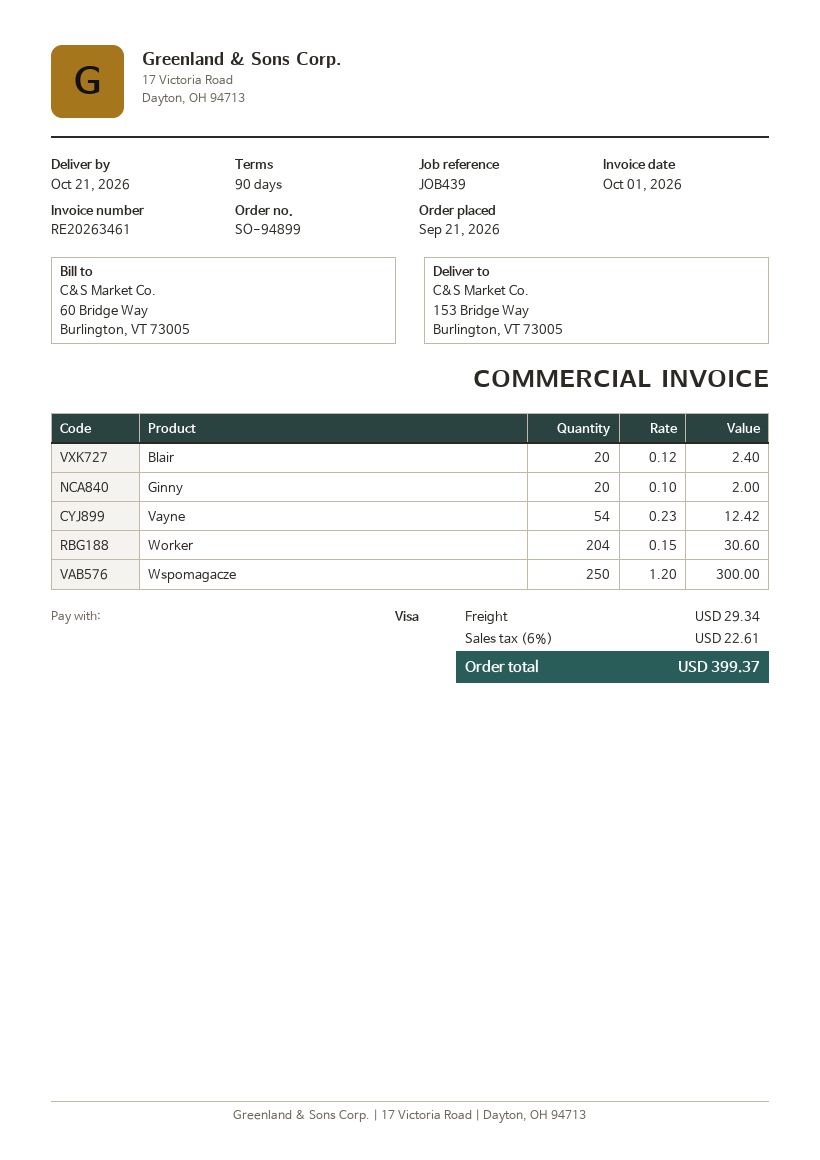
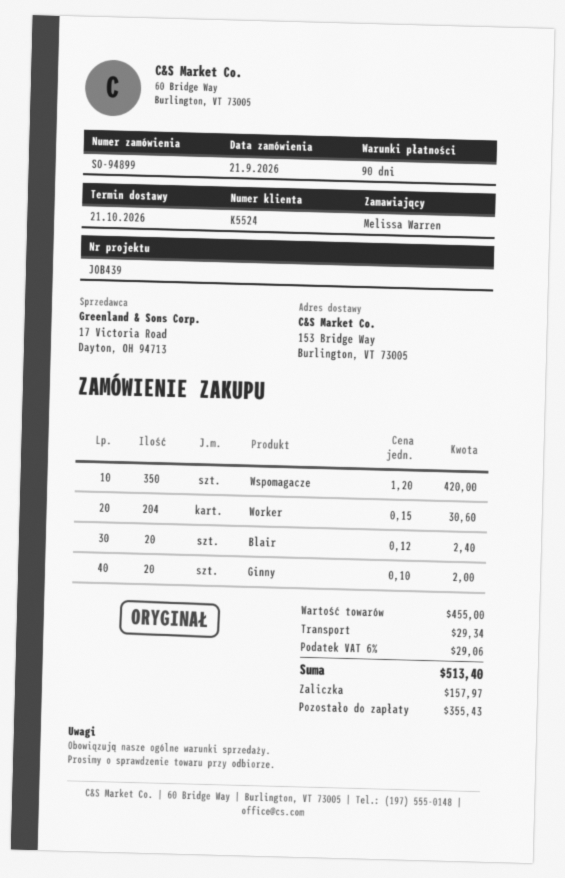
Vayne: 54 x 0.23 = 12.42 -> none
Wspomagacze: 250 x 1.20 = 300.00 -> 350 x 1.20 = 420.00
tax: 6% = 22.61 -> 6% = 29.06
total: 399.37 -> 513.40

